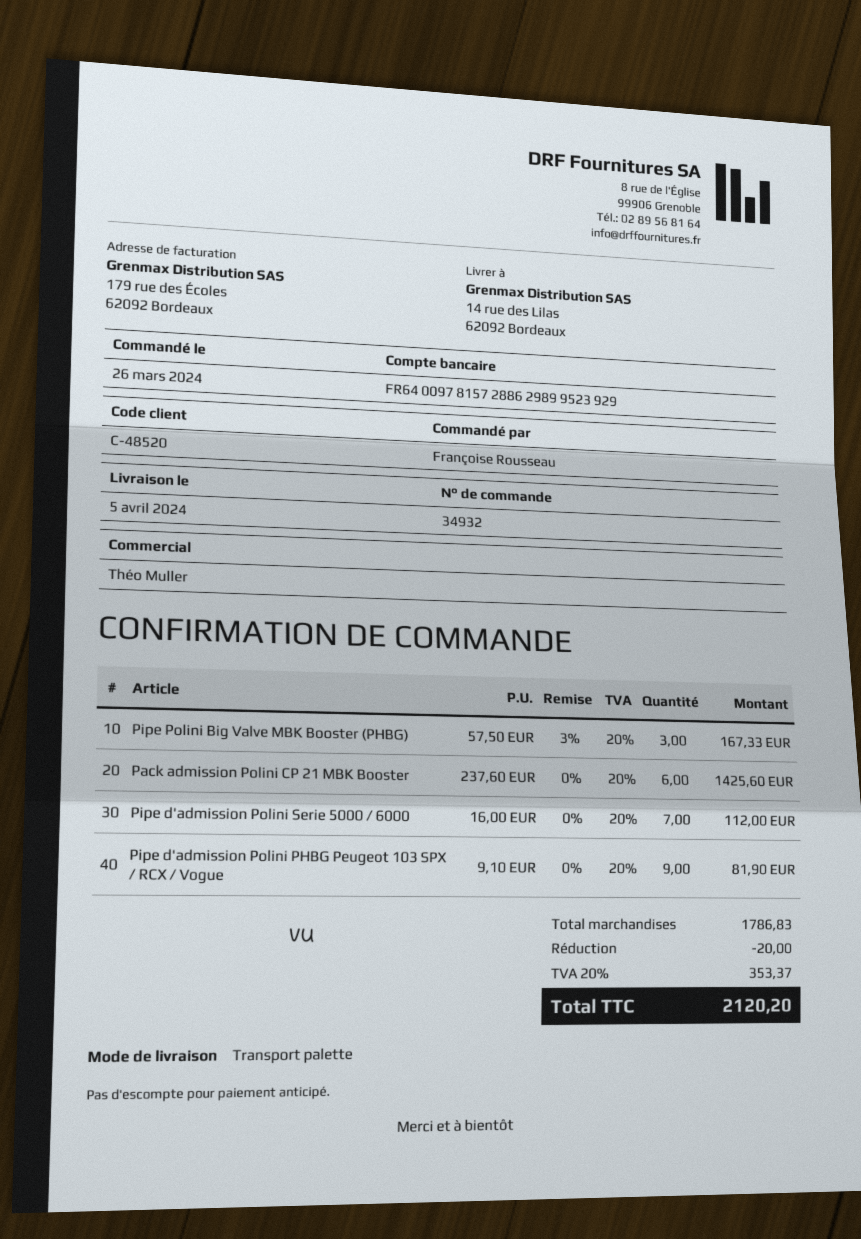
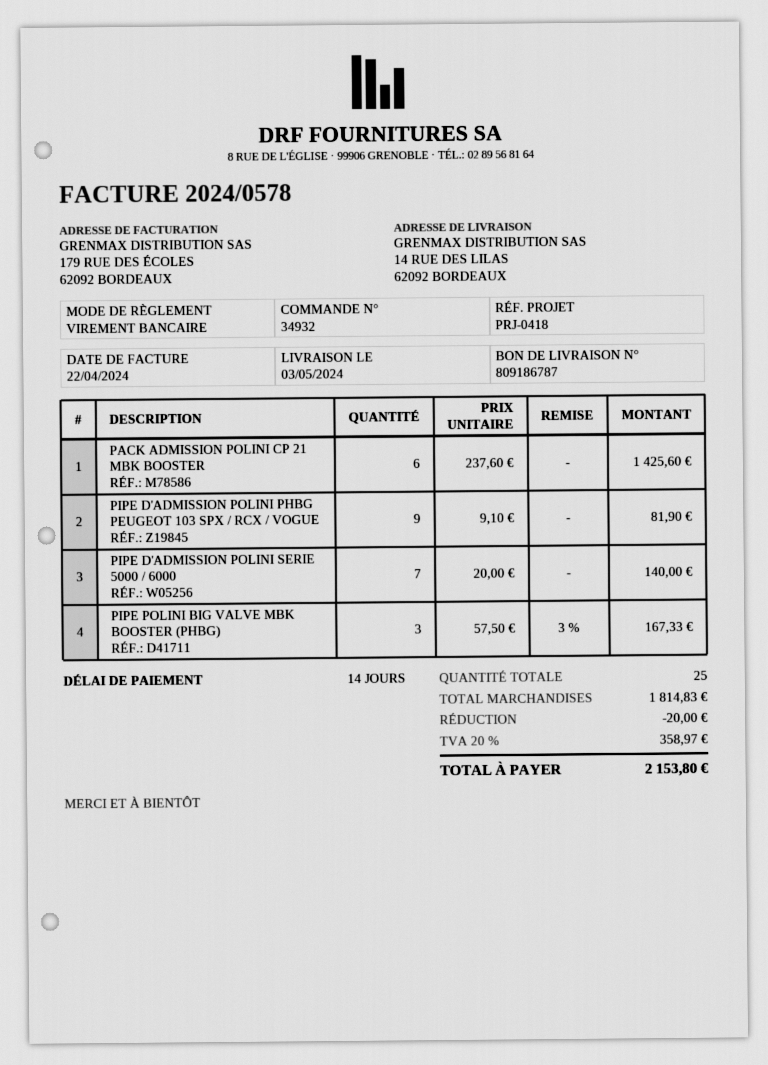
delivery date: 2024-04-05 -> 2024-05-03
Pipe d'admission Polini Serie 5000 / 6000: 7 x 16.00 = 112.00 -> 7 x 20.00 = 140.00
subtotal: 1786.83 -> 1814.83
tax: 20% = 353.37 -> 20% = 358.97
total: 2120.20 -> 2153.80

